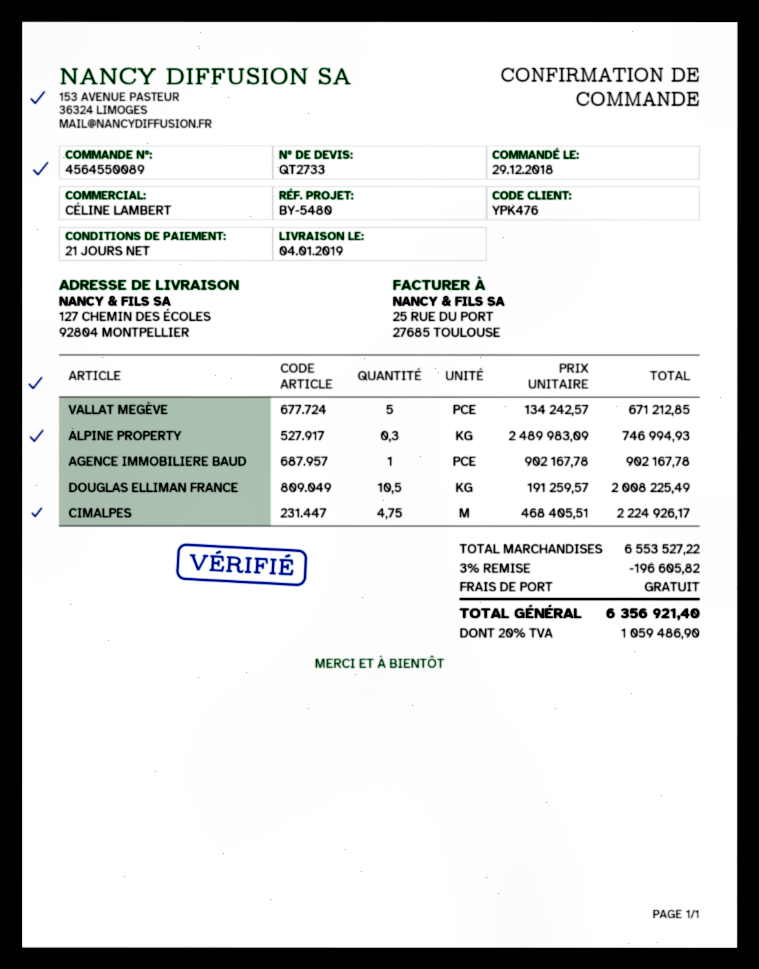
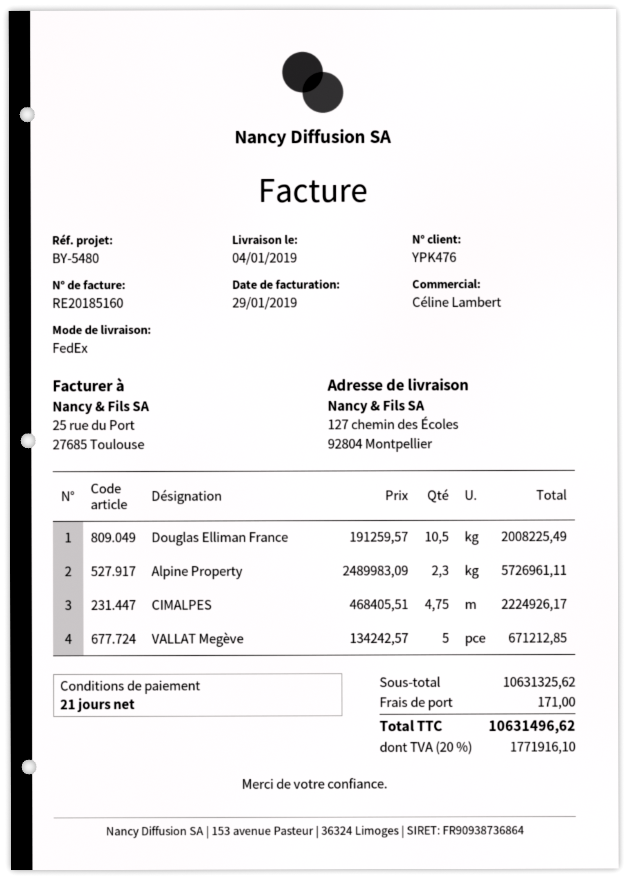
ALPINE PROPERTY: 0.3 x 2489983.09 = 746994.93 -> 2.3 x 2489983.09 = 5726961.11
AGENCE IMMOBILIERE BAUD: 1 x 902167.78 = 902167.78 -> none
subtotal: 6553527.22 -> 10631325.62
discount: 3% = 196605.82 -> none
shipping: 0.00 -> 171.00
tax: 20% = 1059486.90 -> 20% = 1771916.10
total: 6356921.40 -> 10631496.62

